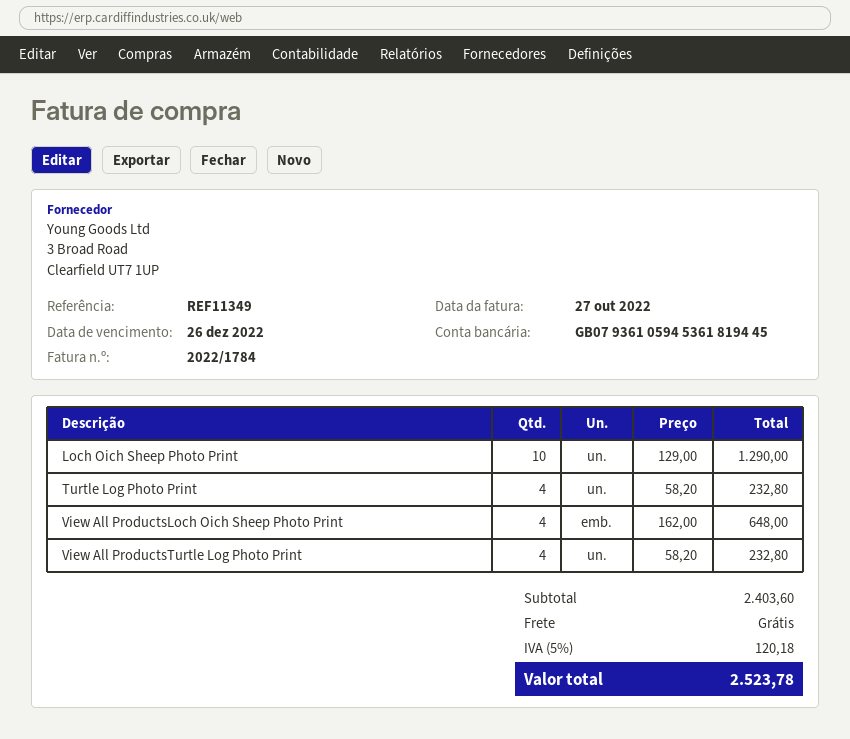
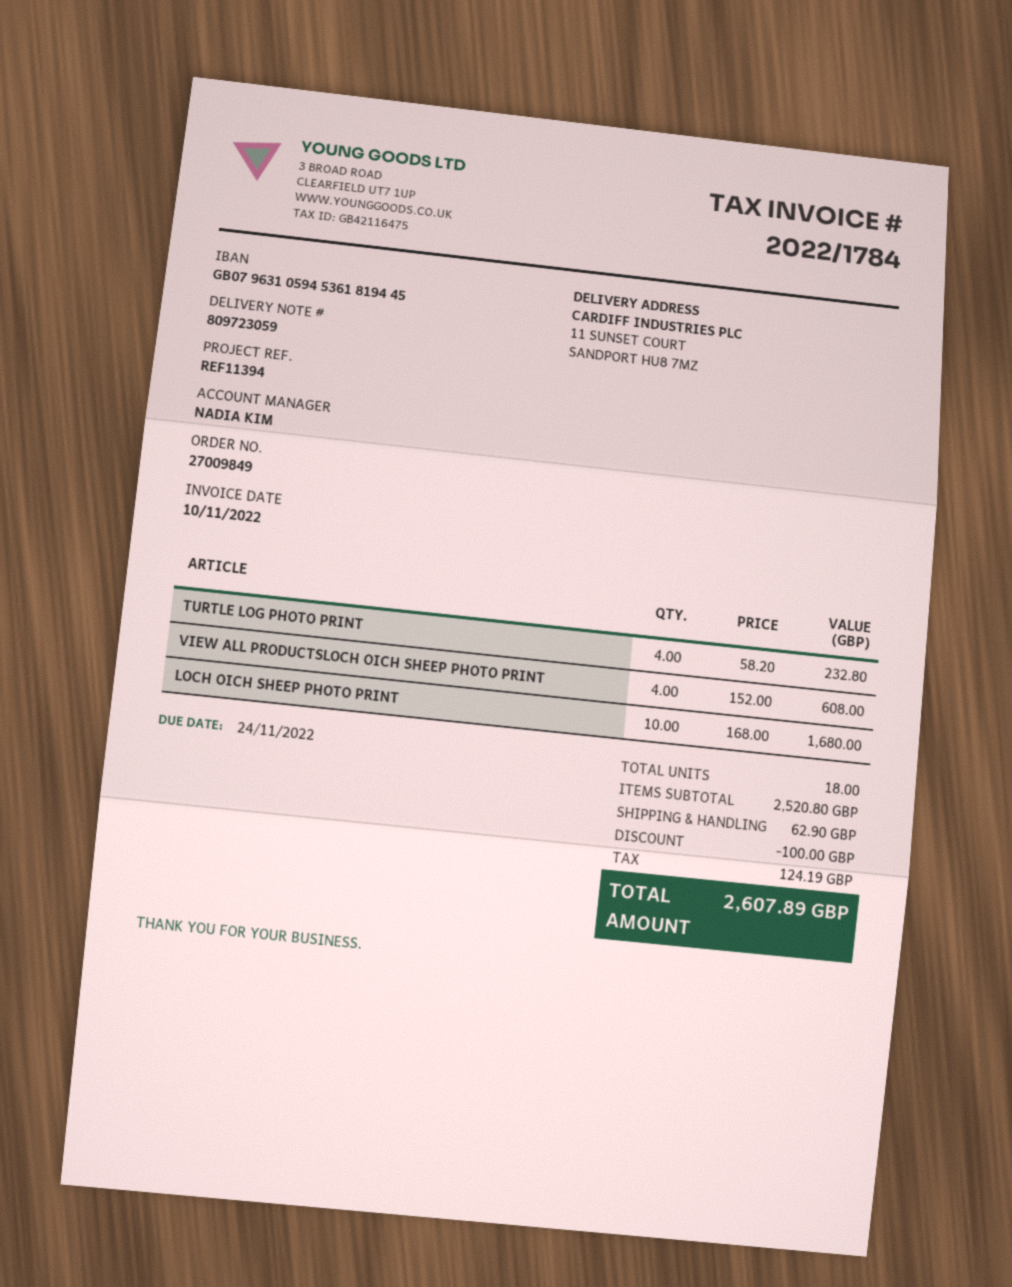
invoice date: 2022-10-27 -> 2022-11-10
due date: 2022-12-26 -> 2022-11-24
reference: REF11349 -> REF11394
bank account: GB07936105945361819445 -> GB07963105945361819445
Loch Oich Sheep Photo Print: 10 x 129.00 = 1290.00 -> 10 x 168.00 = 1680.00
View All ProductsLoch Oich Sheep Photo Print: 4 x 162.00 = 648.00 -> 4 x 152.00 = 608.00
View All ProductsTurtle Log Photo Print: 4 x 58.20 = 232.80 -> none
subtotal: 2403.60 -> 2520.80
discount: none -> 100.00
shipping: 0.00 -> 62.90
tax: 120.18 -> 124.19
total: 2523.78 -> 2607.89

